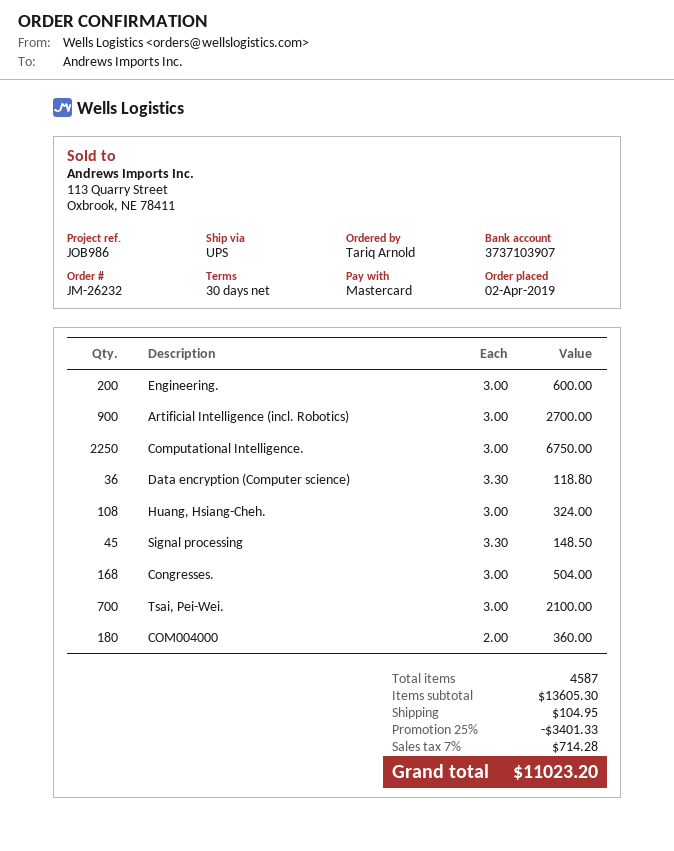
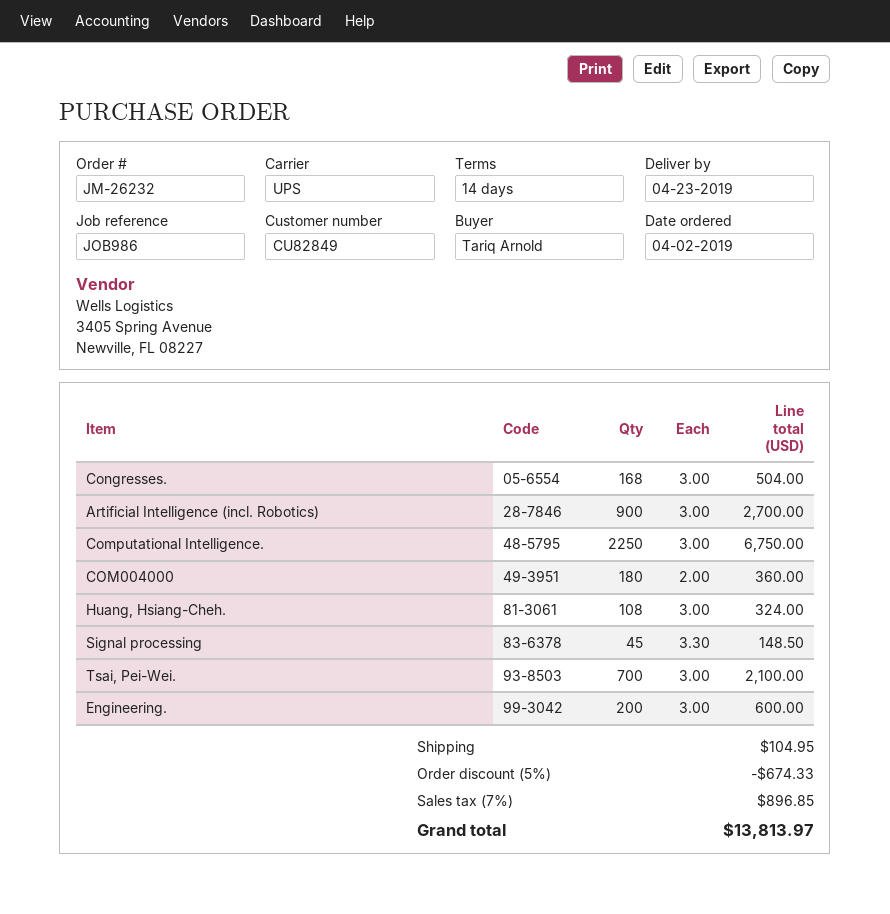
payment terms: 30 days -> 14 days
Data encryption (Computer science): 36 x 3.30 = 118.80 -> none
discount: 25% = 3401.33 -> 5% = 674.33
tax: 7% = 714.28 -> 7% = 896.85
total: 11023.20 -> 13813.97

